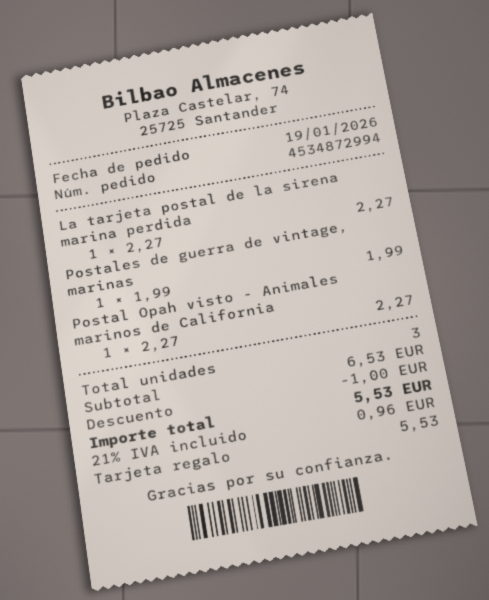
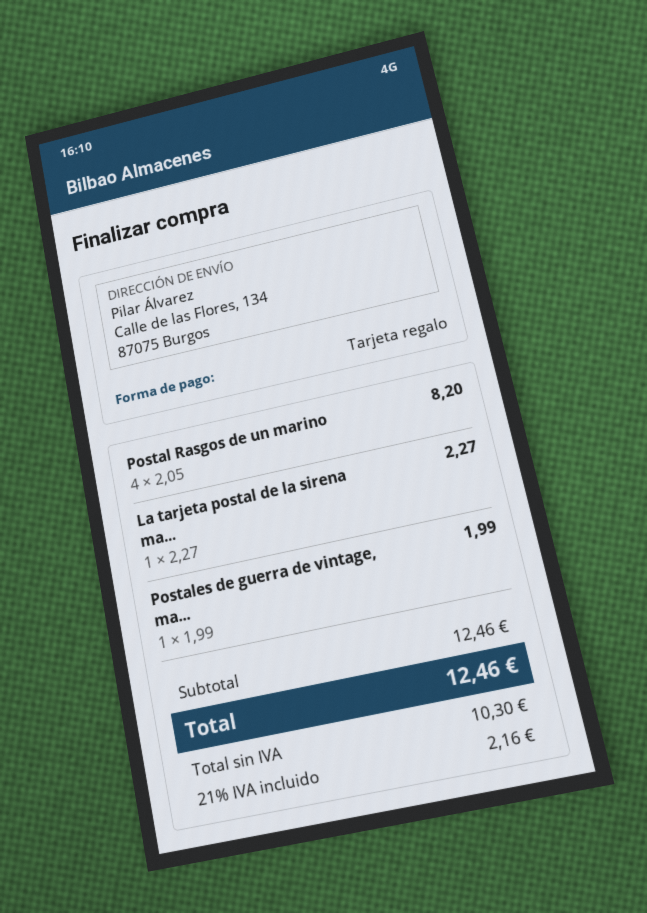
Postal Opah visto - Animales marinos de California: 1 x 2.27 = 2.27 -> none
Postal Rasgos de un marino: none -> 4 x 2.05 = 8.20
subtotal: 6.53 -> 12.46
discount: 1.00 -> none
tax: 21% = 0.96 -> 21% = 2.16
total: 5.53 -> 12.46

